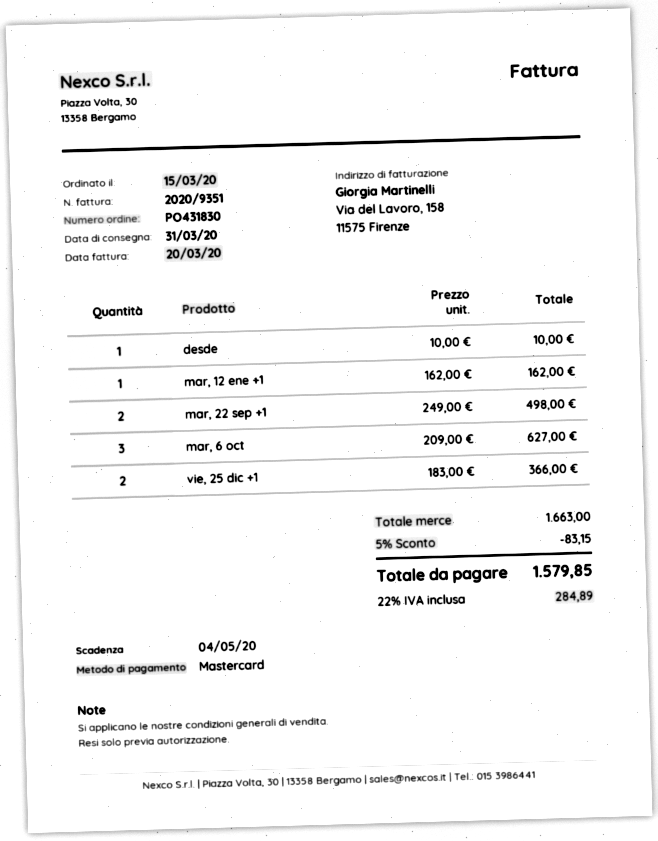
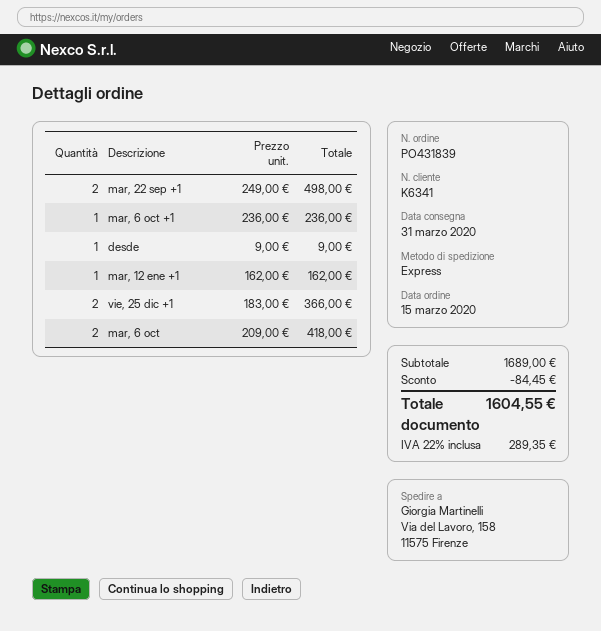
order number: PO431830 -> PO431839
desde: 1 x 10.00 = 10.00 -> 1 x 9.00 = 9.00
mar, 6 oct: 3 x 209.00 = 627.00 -> 2 x 209.00 = 418.00
mar, 6 oct +1: none -> 1 x 236.00 = 236.00
subtotal: 1663.00 -> 1689.00
discount: 83.15 -> 84.45
tax: 22% = 284.89 -> 22% = 289.35
total: 1579.85 -> 1604.55

